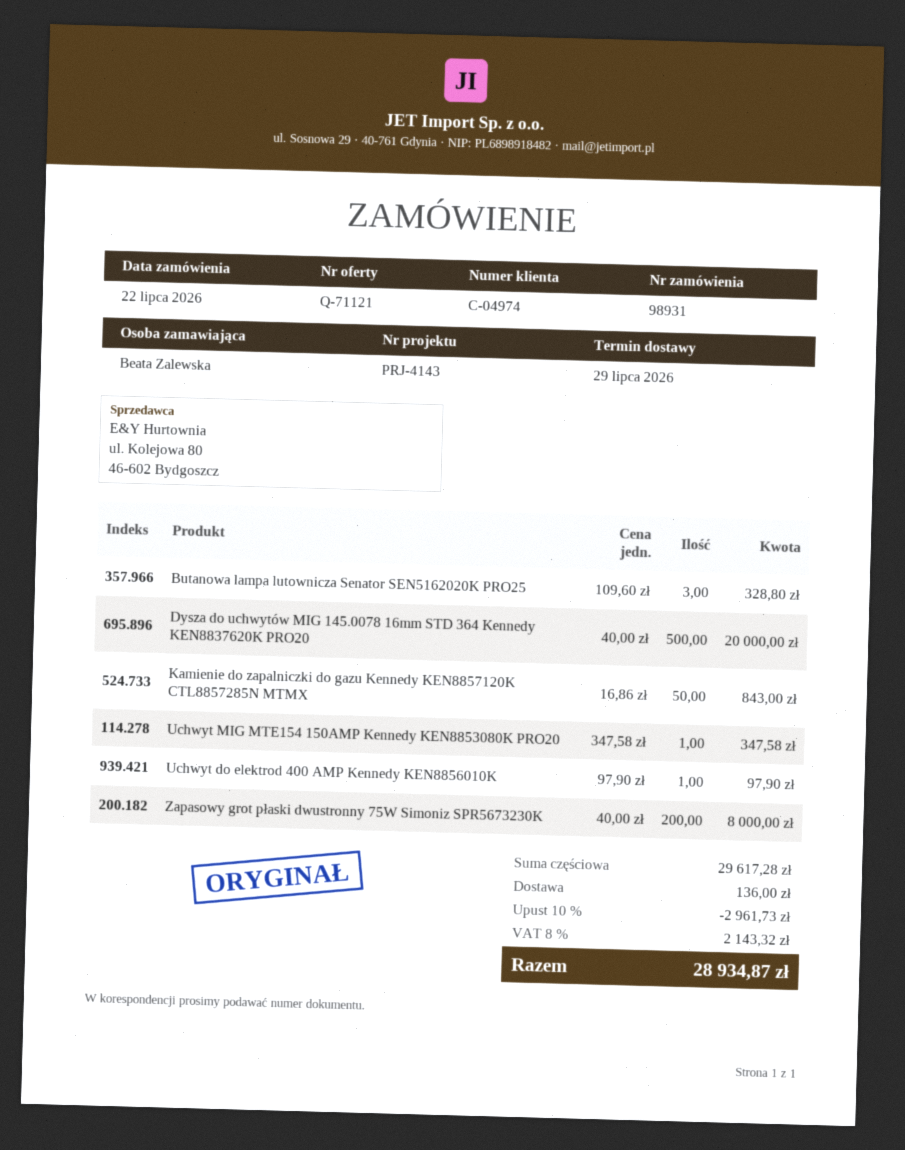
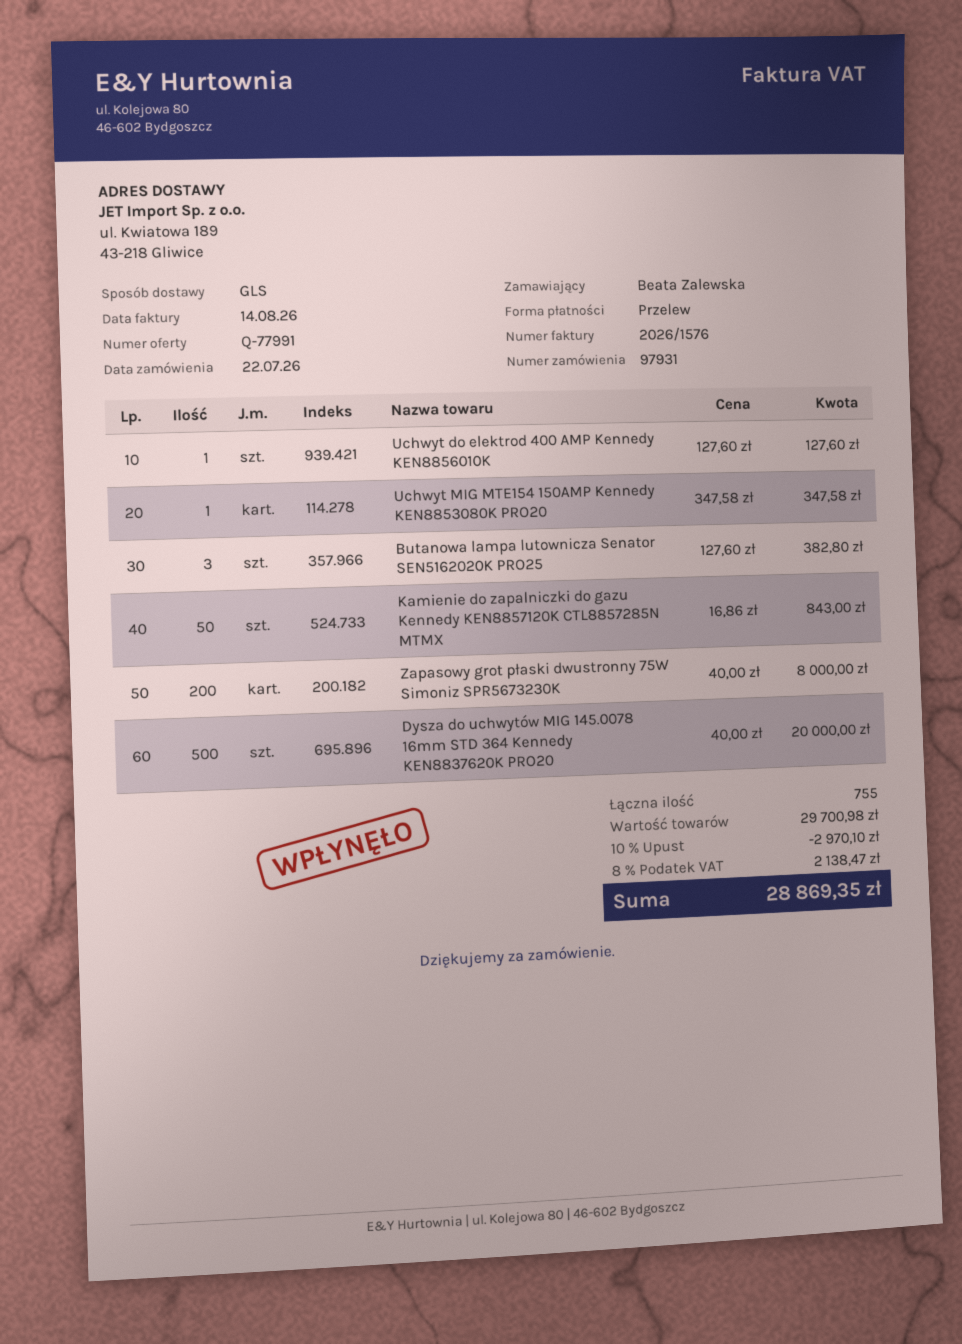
quote number: Q-71121 -> Q-77991
order number: 98931 -> 97931
Butanowa lampa lutownicza Senator SEN5162020K PRO25: 3 x 109.60 = 328.80 -> 3 x 127.60 = 382.80
Uchwyt do elektrod 400 AMP Kennedy KEN8856010K: 1 x 97.90 = 97.90 -> 1 x 127.60 = 127.60
subtotal: 29617.28 -> 29700.98
discount: 10% = 2961.73 -> 10% = 2970.10
shipping: 136.00 -> none
tax: 8% = 2143.32 -> 8% = 2138.47
total: 28934.87 -> 28869.35

